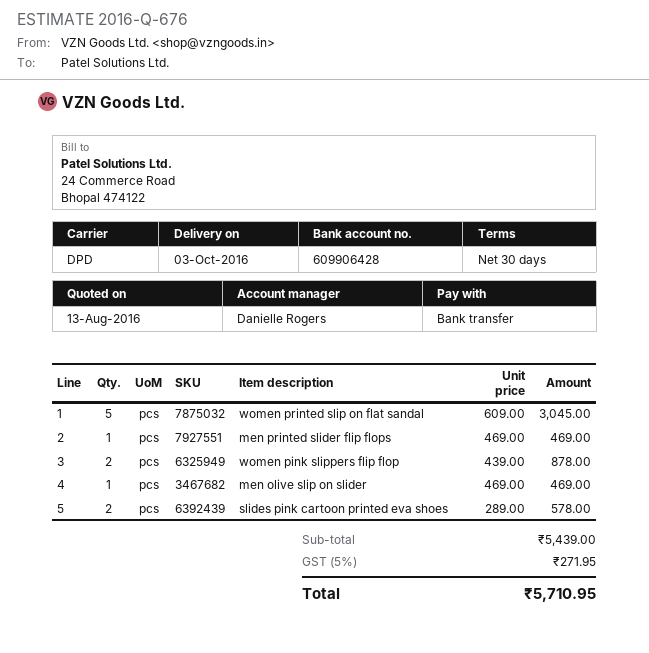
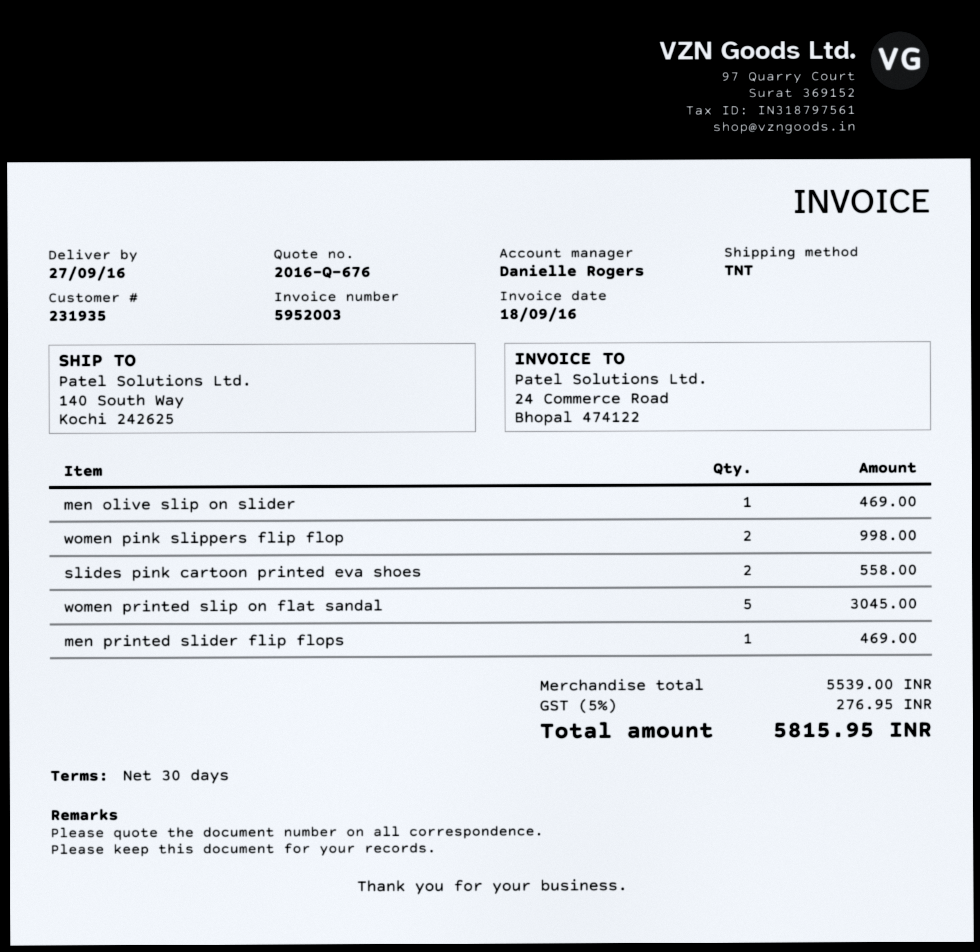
delivery date: 2016-10-03 -> 2016-09-27
shipping method: DPD -> TNT
women pink slippers flip flop: 2 for 878.00 -> 2 for 998.00
slides pink cartoon printed eva shoes: 2 for 578.00 -> 2 for 558.00
subtotal: 5439.00 -> 5539.00
tax: 5% = 271.95 -> 5% = 276.95
total: 5710.95 -> 5815.95

